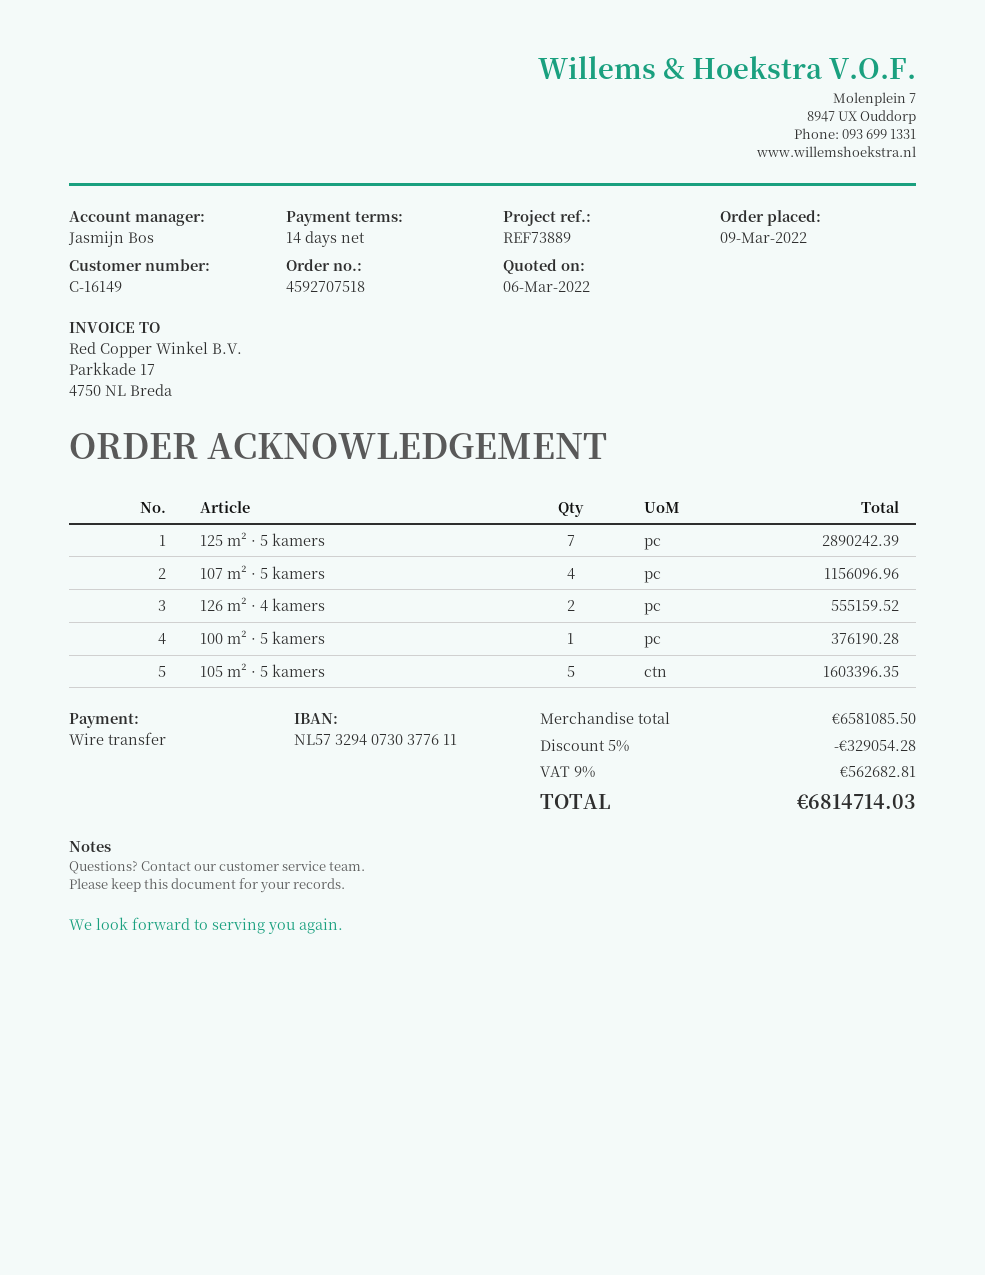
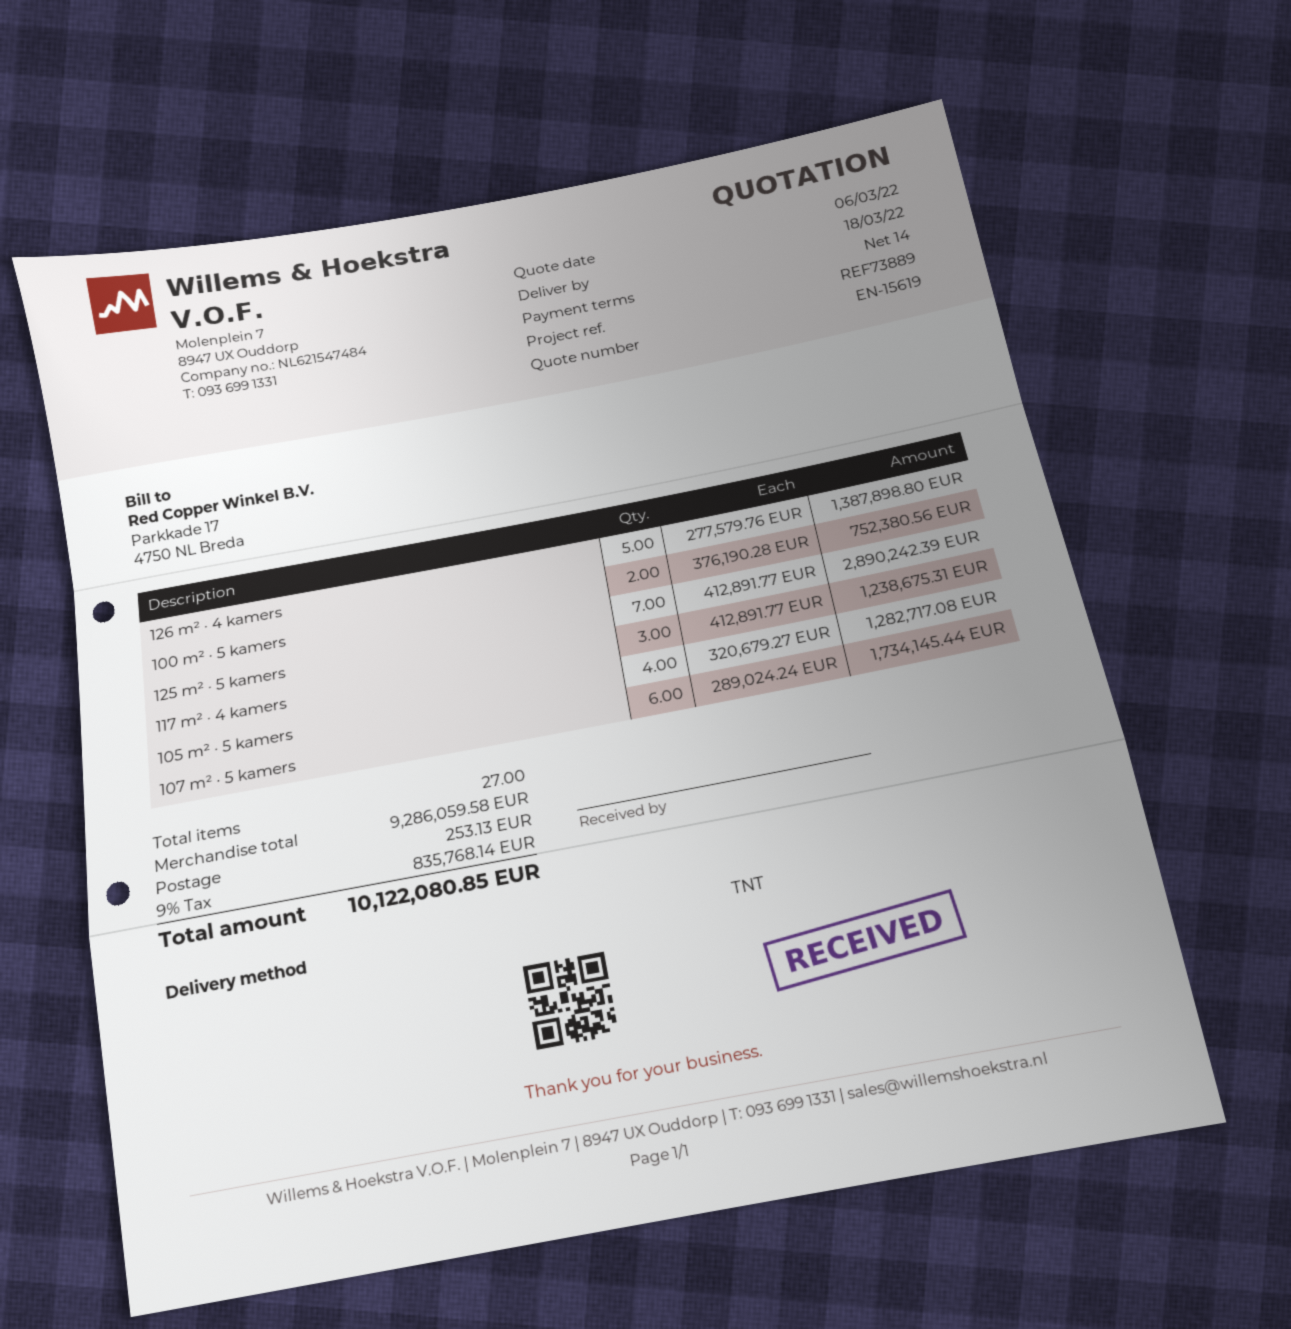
107 m² · 5 kamers: 4 for 1156096.96 -> 6 for 1734145.44
126 m² · 4 kamers: 2 for 555159.52 -> 5 for 1387898.80
100 m² · 5 kamers: 1 for 376190.28 -> 2 for 752380.56
105 m² · 5 kamers: 5 for 1603396.35 -> 4 for 1282717.08
117 m² · 4 kamers: none -> 3 for 1238675.31
subtotal: 6581085.50 -> 9286059.58
discount: 5% = 329054.28 -> none
shipping: none -> 253.13
tax: 9% = 562682.81 -> 9% = 835768.14
total: 6814714.03 -> 10122080.85

